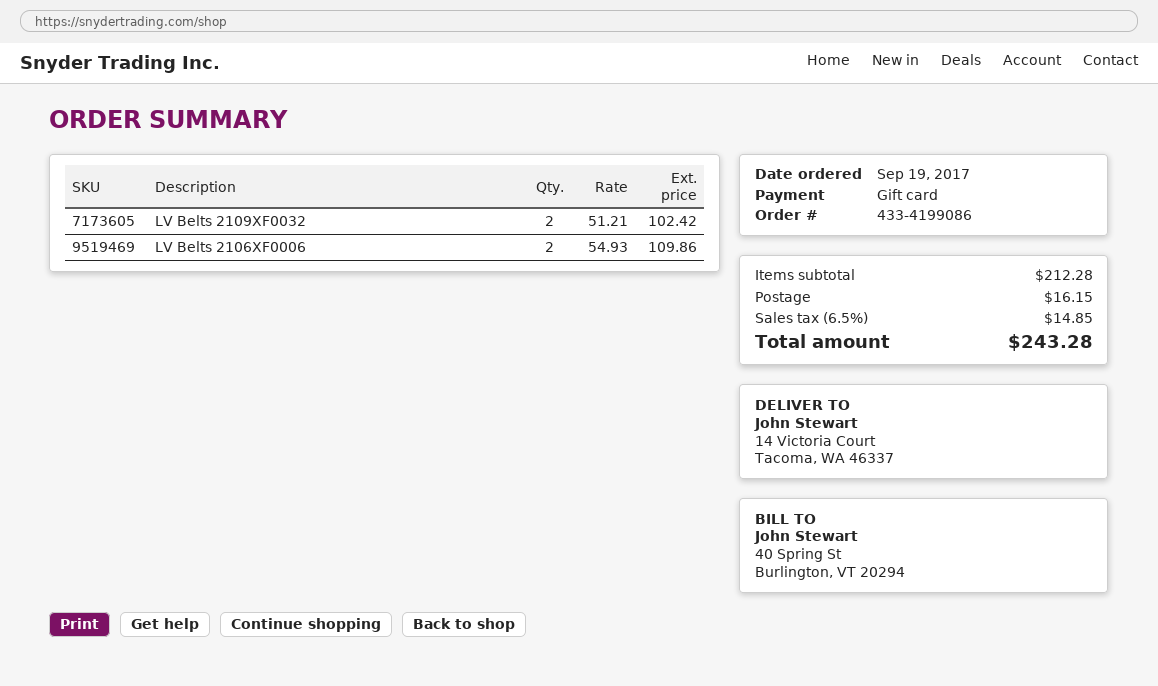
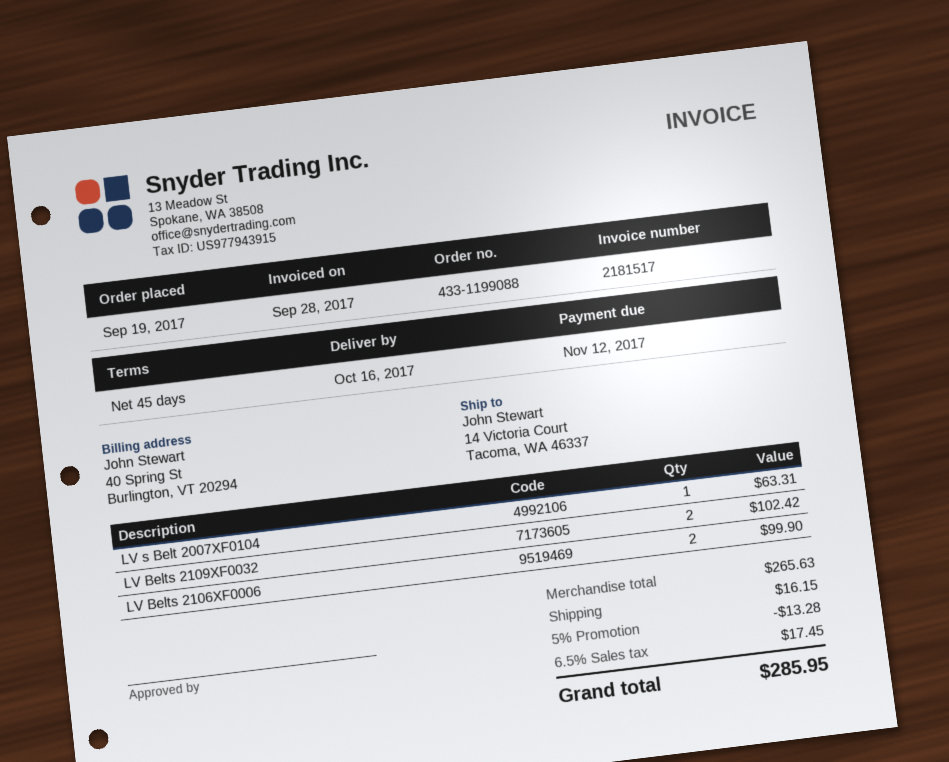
order number: 433-4199086 -> 433-1199088
LV Belts 2106XF0006: 2 for 109.86 -> 2 for 99.90
LV s Belt 2007XF0104: none -> 1 for 63.31
subtotal: 212.28 -> 265.63
discount: none -> 5% = 13.28
tax: 6.5% = 14.85 -> 6.5% = 17.45
total: 243.28 -> 285.95

